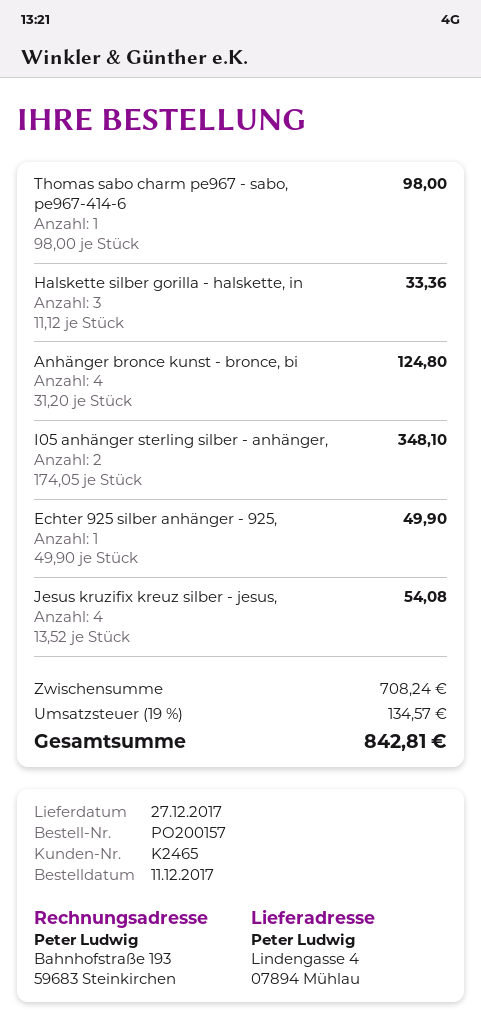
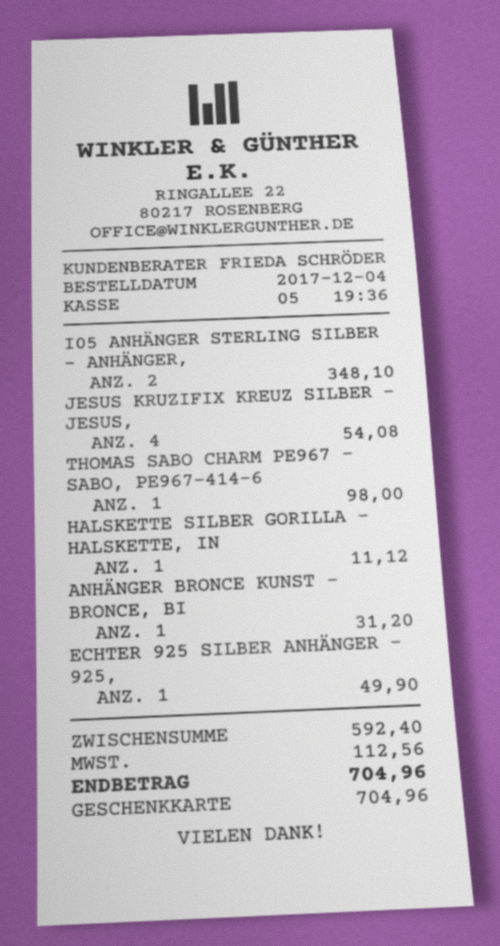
order date: 2017-12-11 -> 2017-12-04
Halskette silber gorilla - halskette, in: 3 for 33.36 -> 1 for 11.12
Anhänger bronce kunst - bronce, bi: 4 for 124.80 -> 1 for 31.20
subtotal: 708.24 -> 592.40
tax: 134.57 -> 112.56
total: 842.81 -> 704.96

